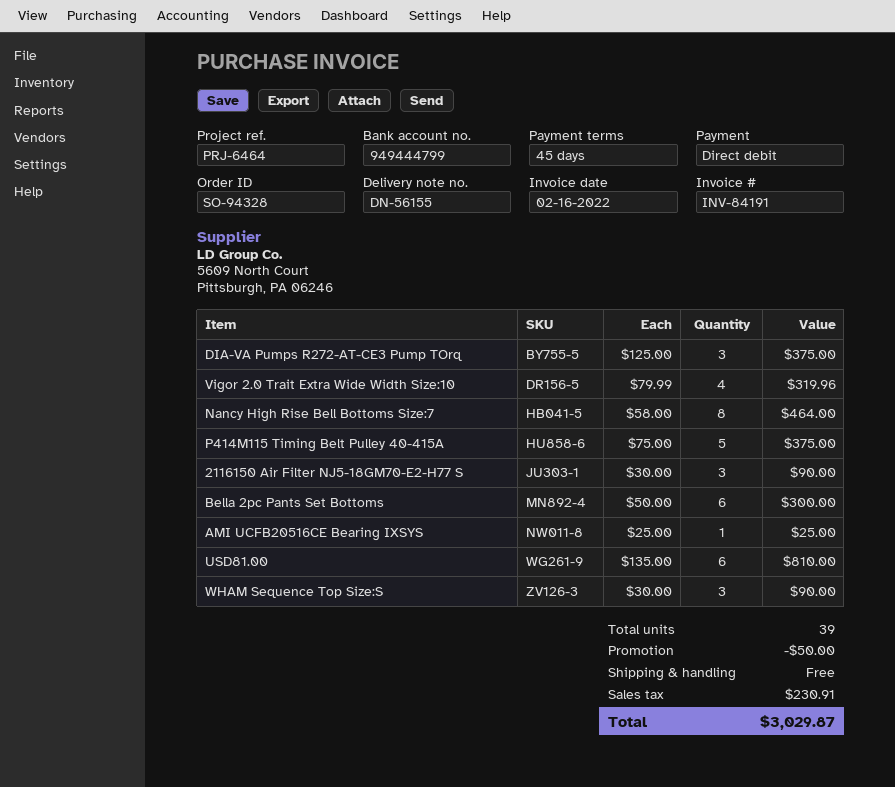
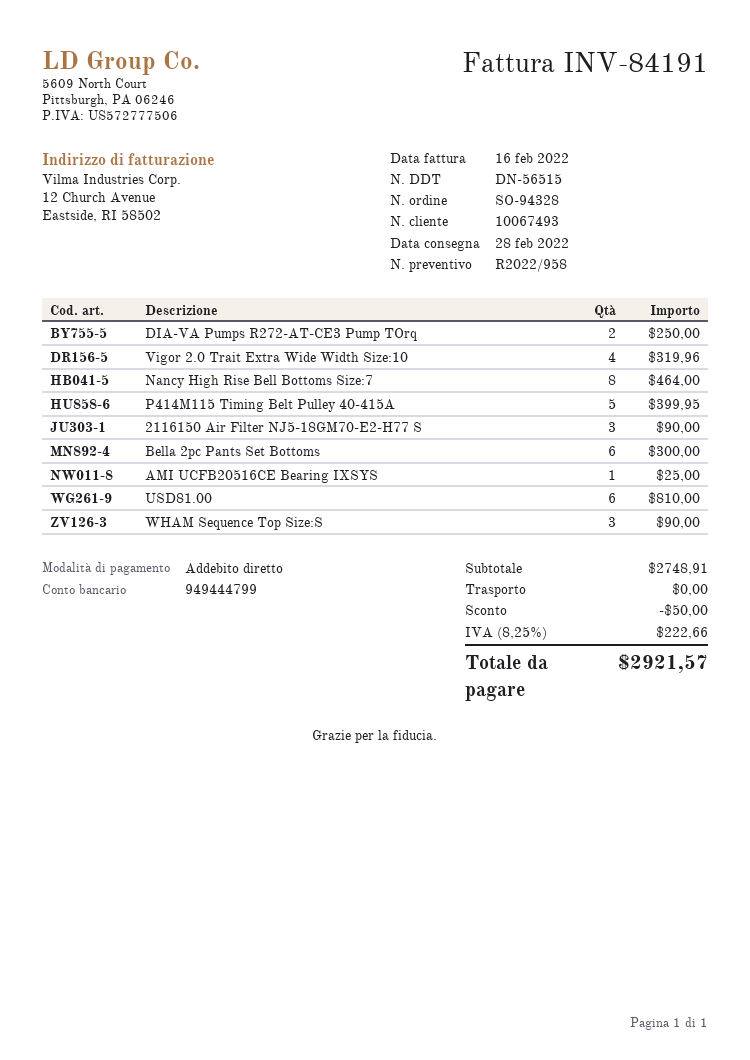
delivery note number: DN-56155 -> DN-56515
DIA-VA Pumps R272-AT-CE3 Pump TOrq: 3 for 375.00 -> 2 for 250.00
P414M115 Timing Belt Pulley 40-415A: 5 for 375.00 -> 5 for 399.95
tax: 230.91 -> 222.66
total: 3029.87 -> 2921.57

